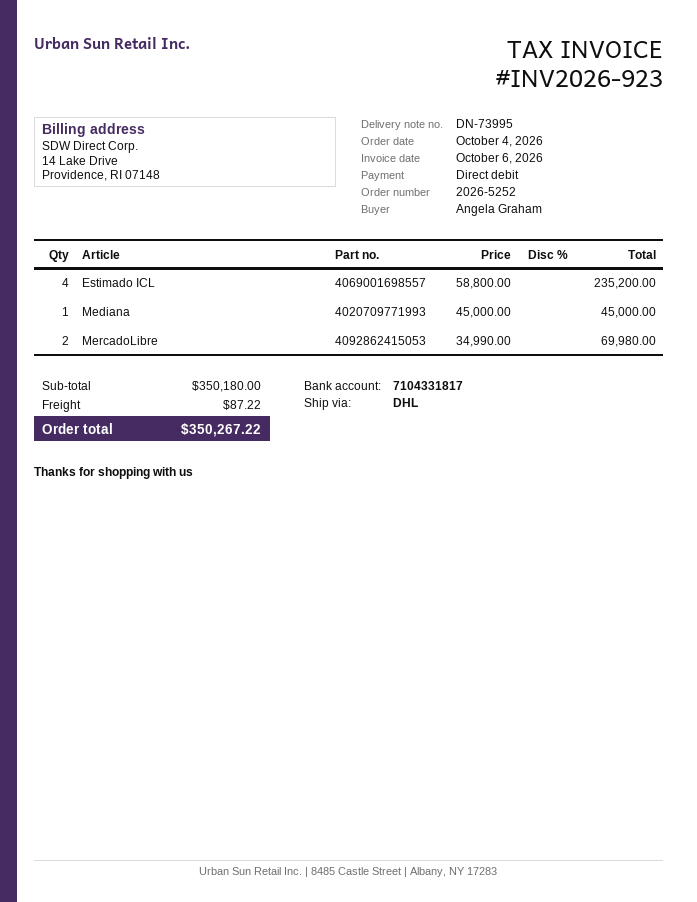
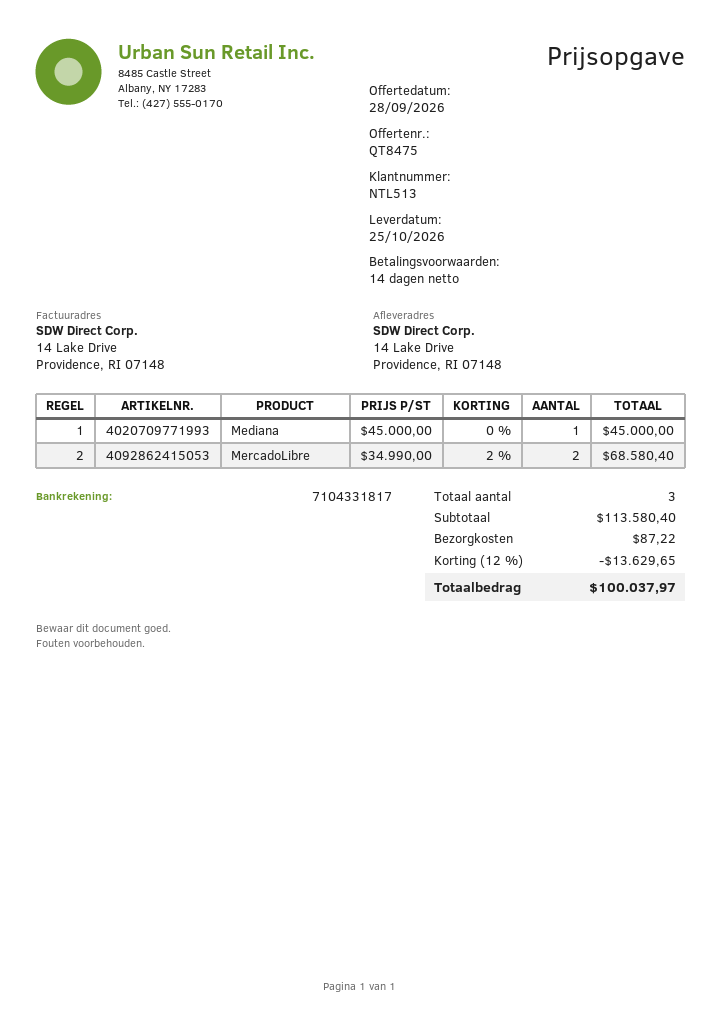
Estimado ICL: 4 x 58800.00 = 235200.00 -> none
MercadoLibre: 2 x 34990.00 = 69980.00 -> 2 x 34990.00 - 2% = 68580.40
subtotal: 350180.00 -> 113580.40
discount: none -> 12% = 13629.65
total: 350267.22 -> 100037.97

